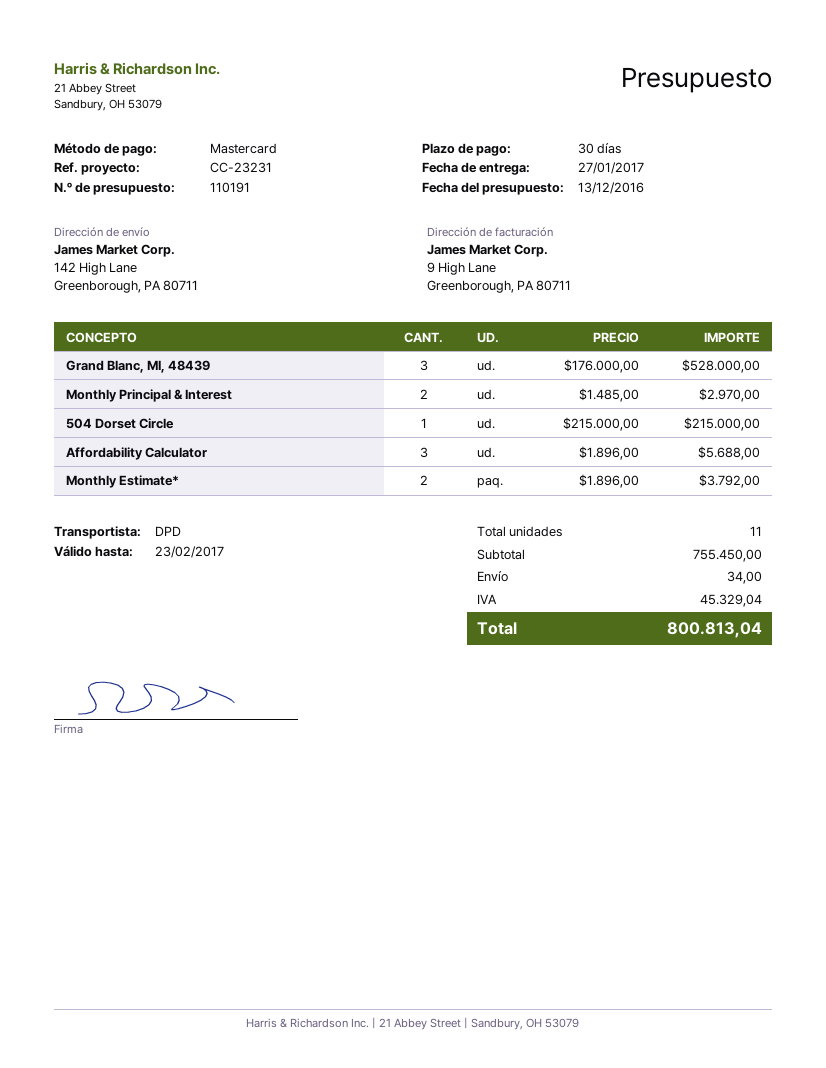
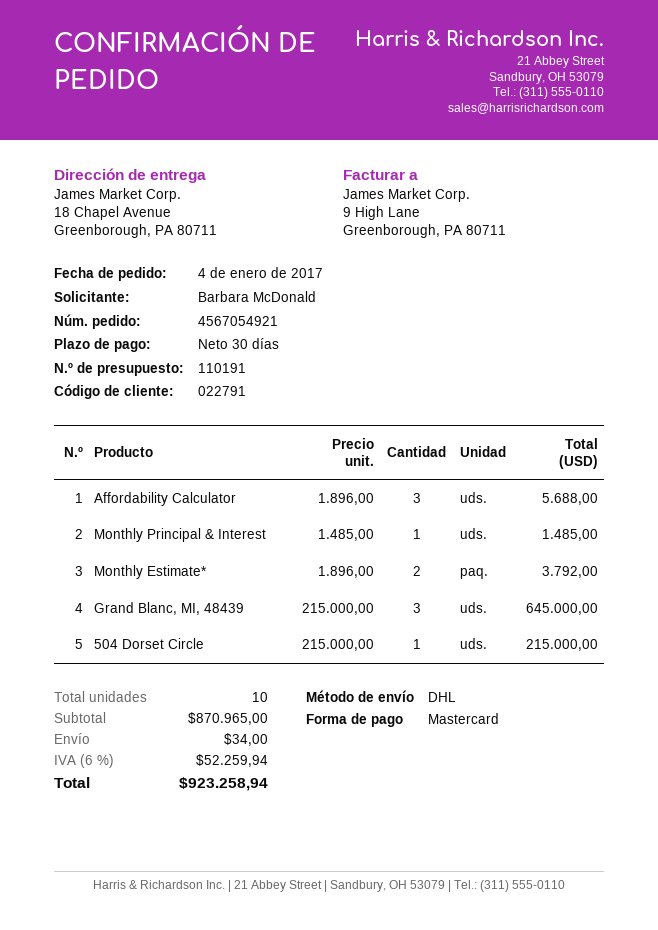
shipping method: DPD -> DHL
ship to: 142 High Lane, Greenborough, PA 80711 -> 18 Chapel Avenue, Greenborough, PA 80711
Grand Blanc, MI, 48439: 3 x 176000.00 = 528000.00 -> 3 x 215000.00 = 645000.00
Monthly Principal & Interest: 2 x 1485.00 = 2970.00 -> 1 x 1485.00 = 1485.00
total quantity: 11 -> 10
subtotal: 755450.00 -> 870965.00
tax: 45329.04 -> 52259.94
total: 800813.04 -> 923258.94

